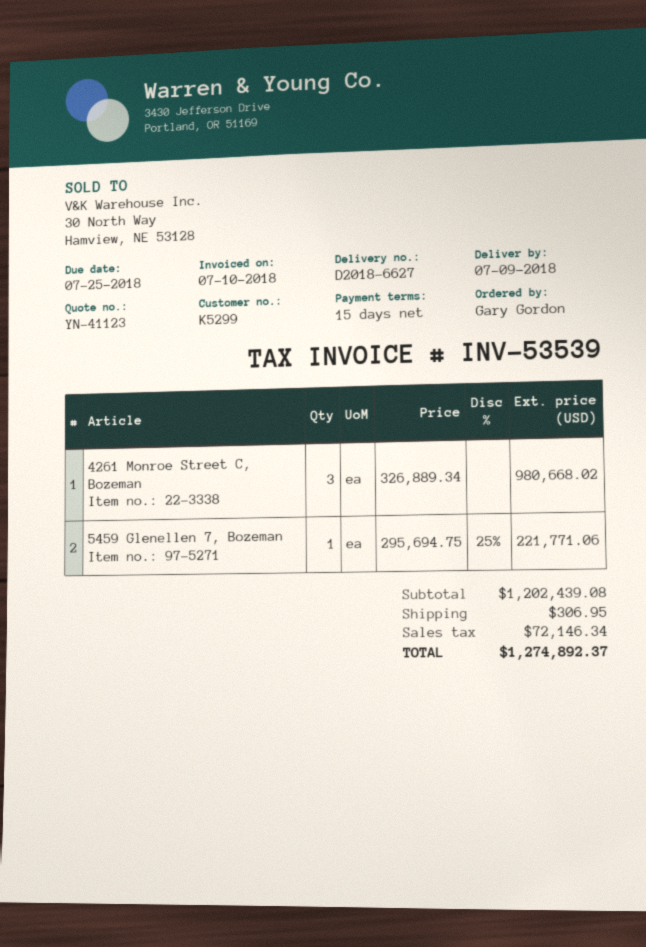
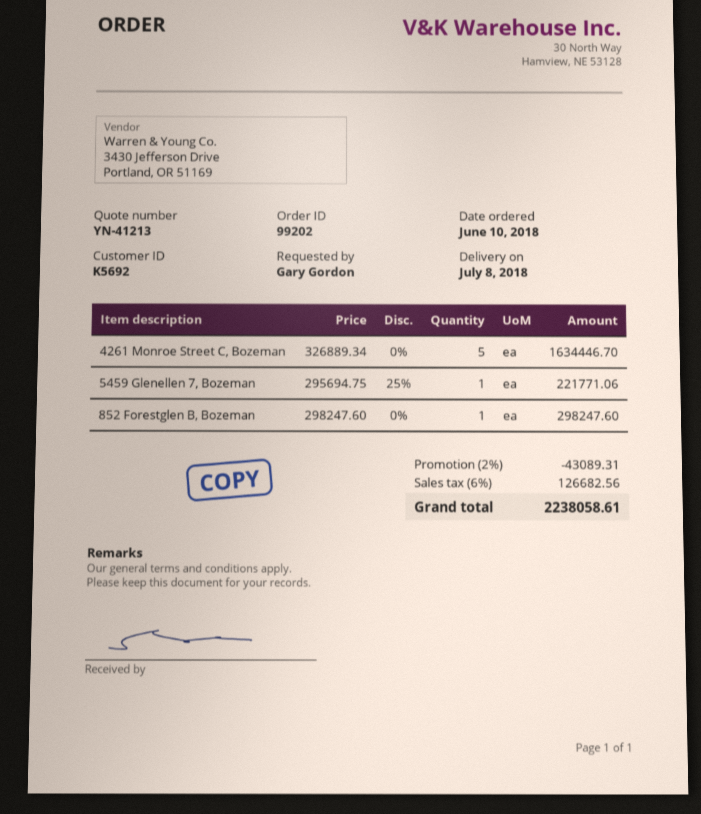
quote number: YN-41123 -> YN-41213
delivery date: 2018-07-09 -> 2018-07-08
customer number: K5299 -> K5692
4261 Monroe Street C, Bozeman: 3 x 326889.34 = 980668.02 -> 5 x 326889.34 = 1634446.70
852 Forestglen B, Bozeman: none -> 1 x 298247.60 = 298247.60
discount: none -> 2% = 43089.31
shipping: 306.95 -> none
tax: 72146.34 -> 126682.56
total: 1274892.37 -> 2238058.61

